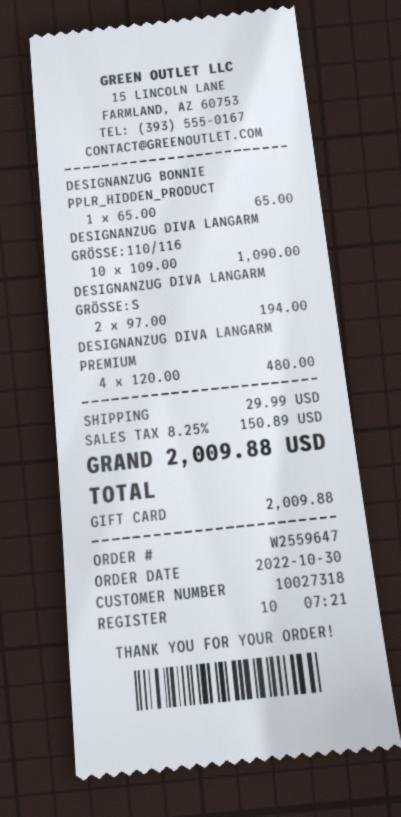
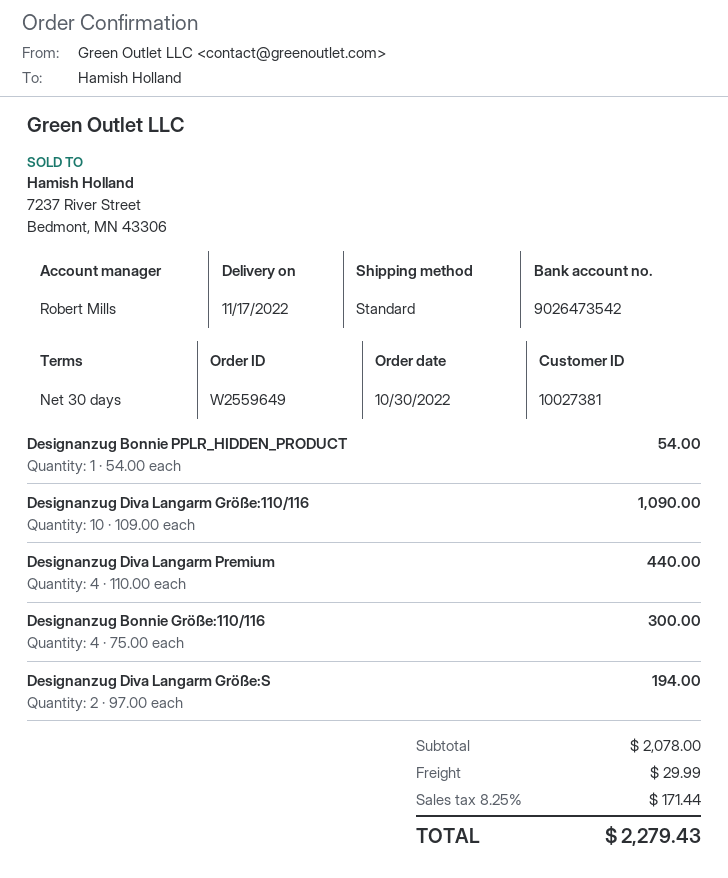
order number: W2559647 -> W2559649
customer number: 10027318 -> 10027381
DESIGNANZUG BONNIE PPLR_HIDDEN_PRODUCT: 1 x 65.00 = 65.00 -> 1 x 54.00 = 54.00
DESIGNANZUG DIVA LANGARM PREMIUM: 4 x 120.00 = 480.00 -> 4 x 110.00 = 440.00
Designanzug Bonnie Größe:110/116: none -> 4 x 75.00 = 300.00
tax: 8.25% = 150.89 -> 8.25% = 171.44
total: 2009.88 -> 2279.43

